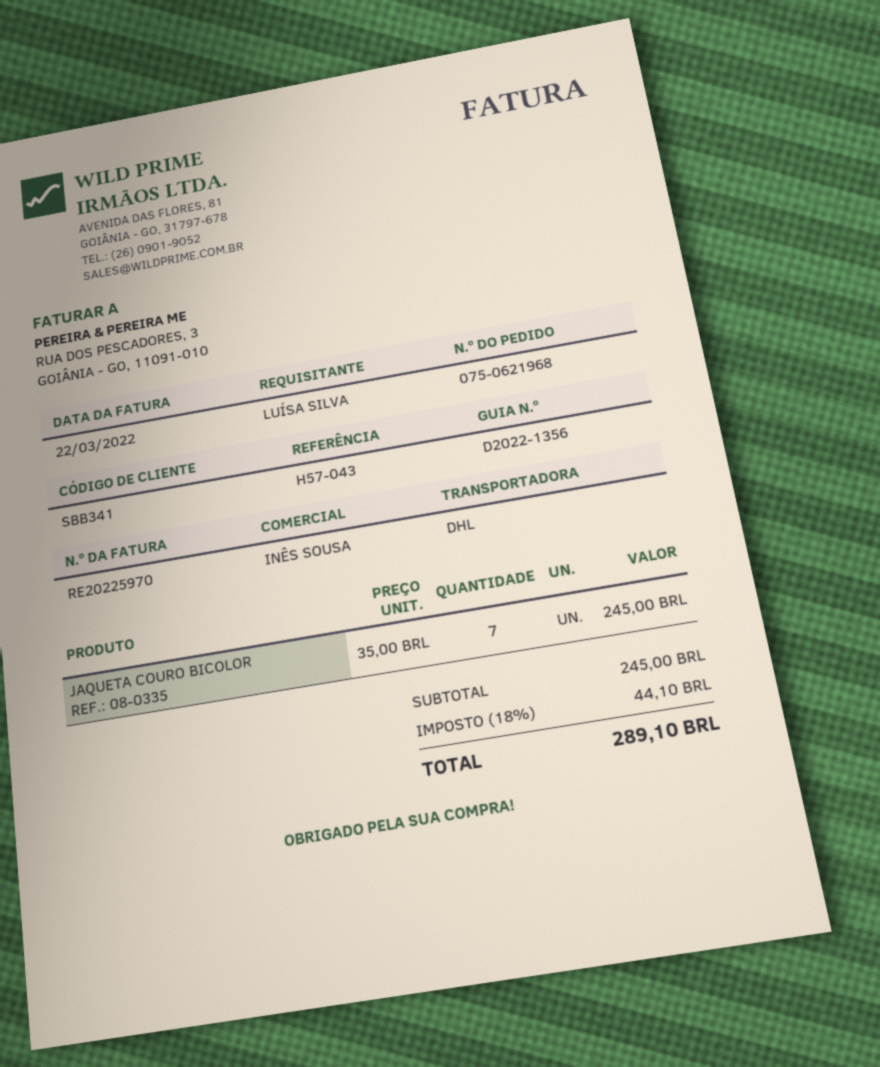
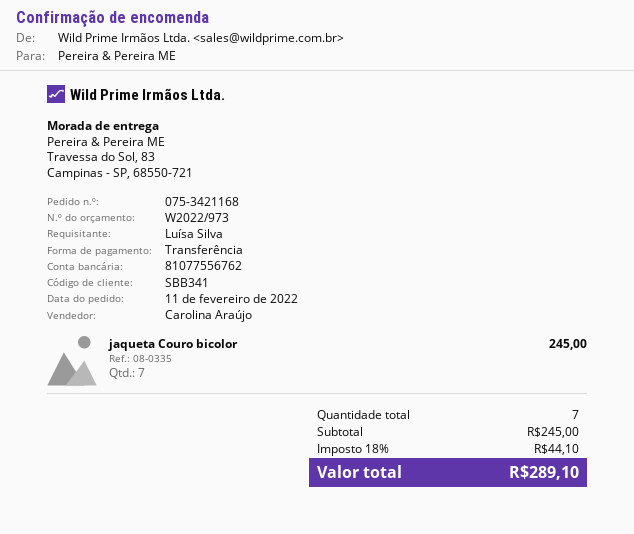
order number: 075-0621968 -> 075-3421168
sales rep: INÊS SOUSA -> Carolina Araújo

